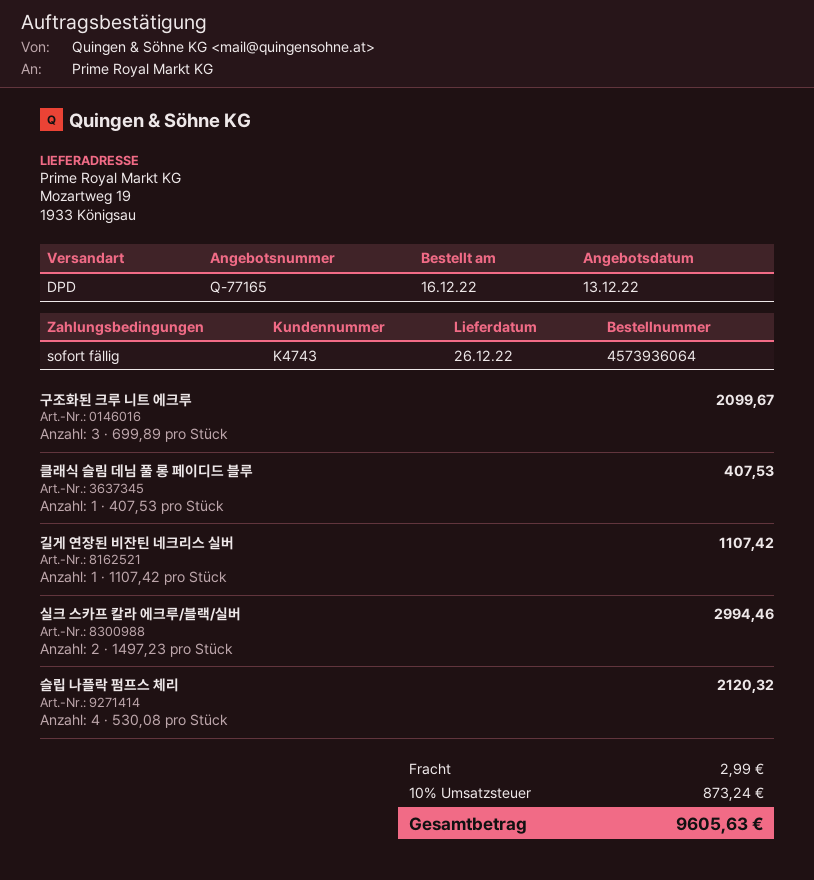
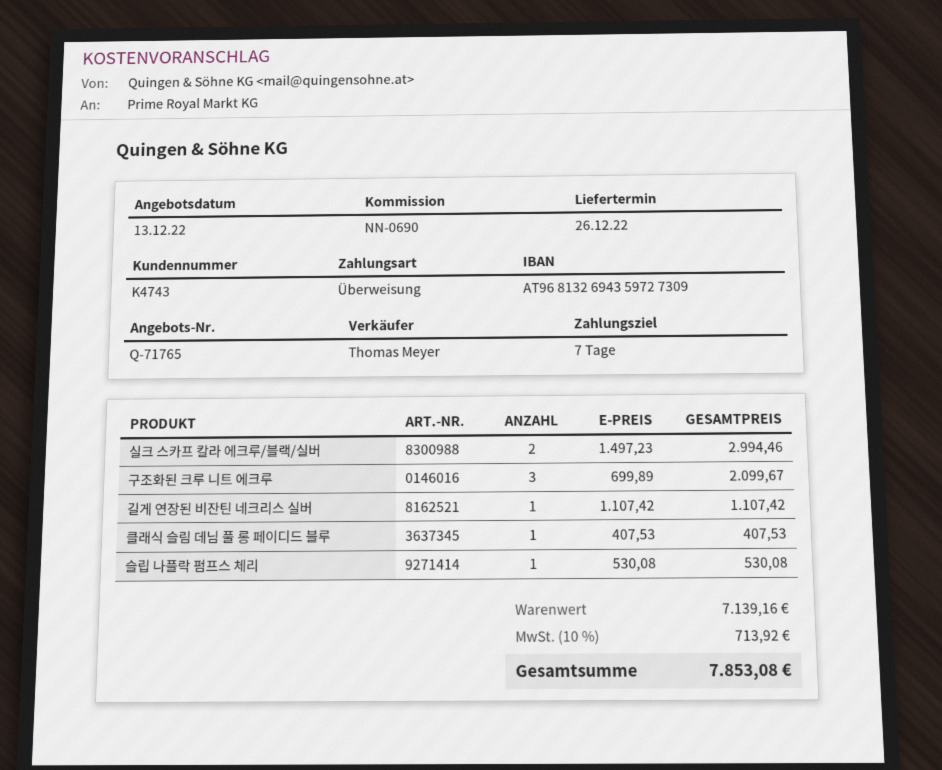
quote number: Q-77165 -> Q-71765
payment terms: on receipt -> 7 days
슬립 나플락 펌프스 체리: 4 x 530.08 = 2120.32 -> 1 x 530.08 = 530.08
shipping: 2.99 -> none
tax: 10% = 873.24 -> 10% = 713.92
total: 9605.63 -> 7853.08

